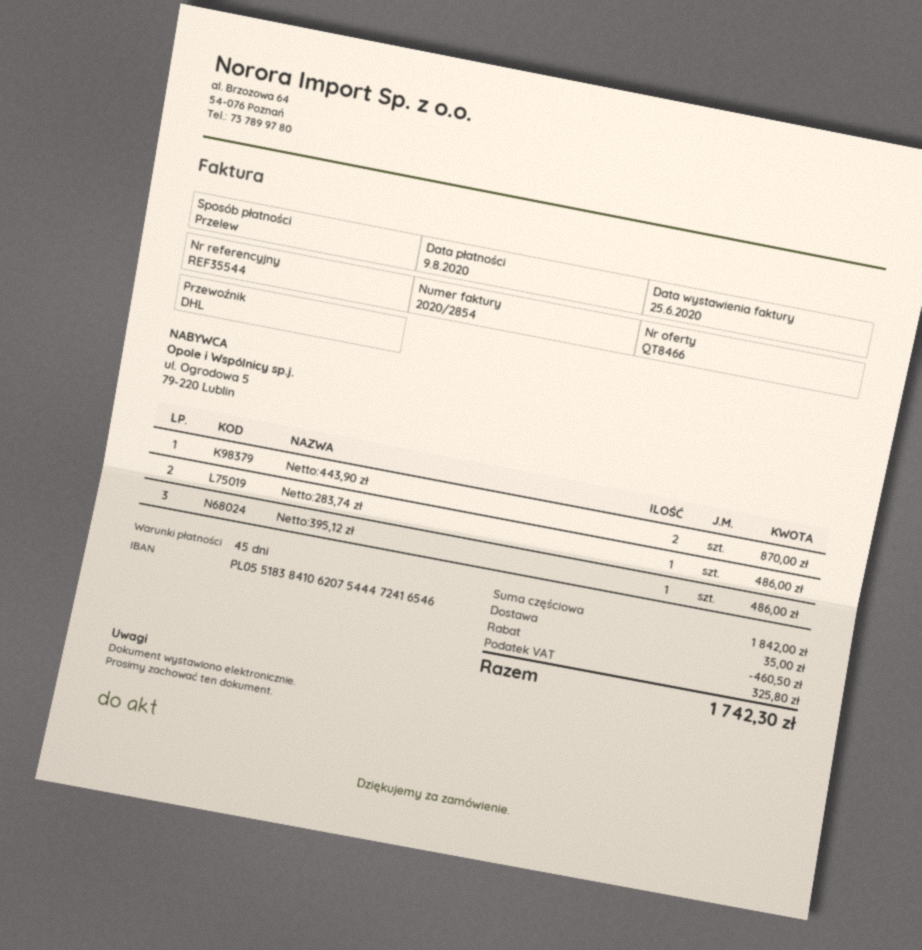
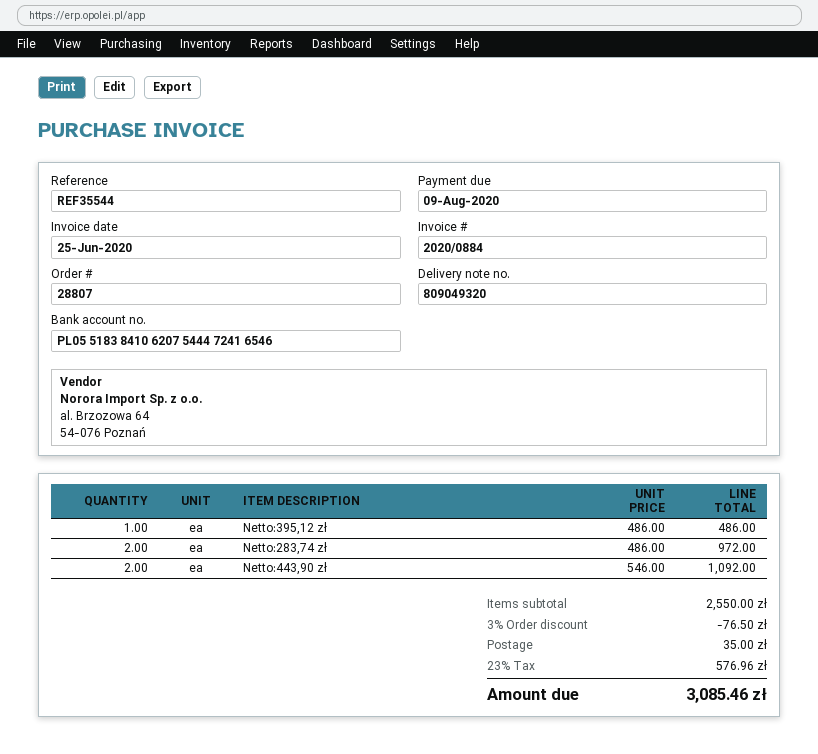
invoice number: 2020/2854 -> 2020/0884
Netto:443,90 zł: 2 for 870.00 -> 2 for 1092.00
Netto:283,74 zł: 1 for 486.00 -> 2 for 972.00
subtotal: 1842.00 -> 2550.00
discount: 460.50 -> 76.50
tax: 325.80 -> 576.96
total: 1742.30 -> 3085.46

